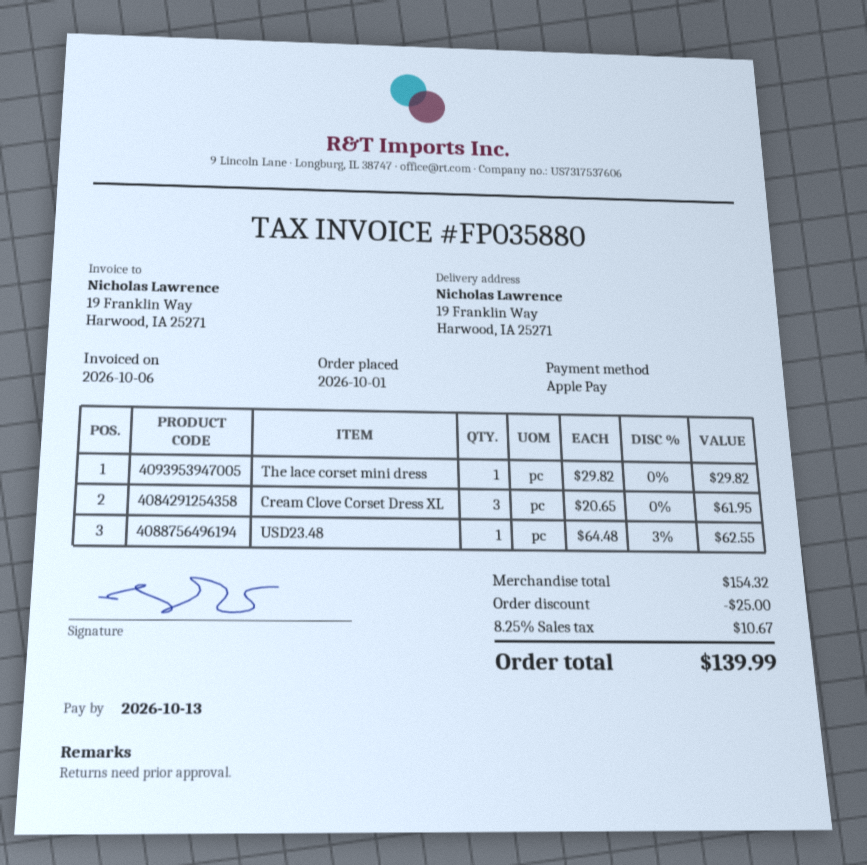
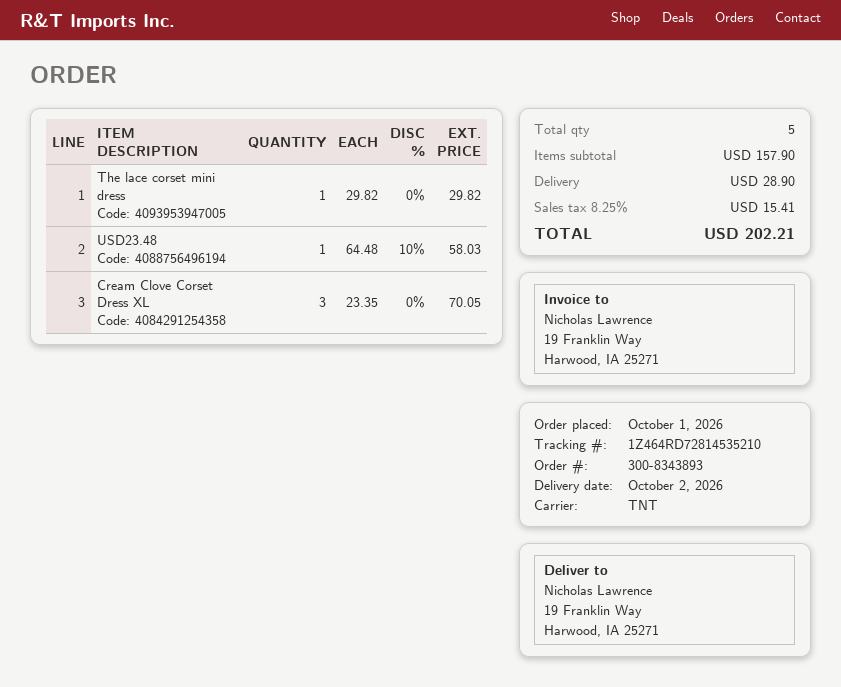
Cream Clove Corset Dress XL: 3 x 20.65 = 61.95 -> 3 x 23.35 = 70.05
USD23.48: 1 x 64.48 - 3% = 62.55 -> 1 x 64.48 - 10% = 58.03
subtotal: 154.32 -> 157.90
discount: 25.00 -> none
shipping: none -> 28.90
tax: 8.25% = 10.67 -> 8.25% = 15.41
total: 139.99 -> 202.21

